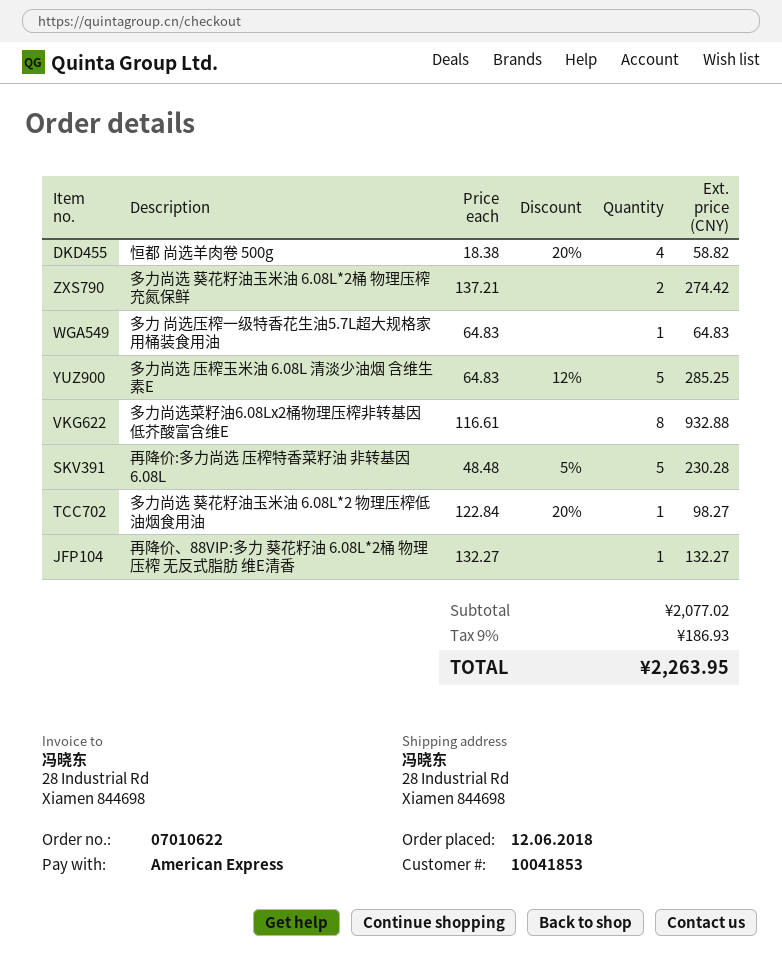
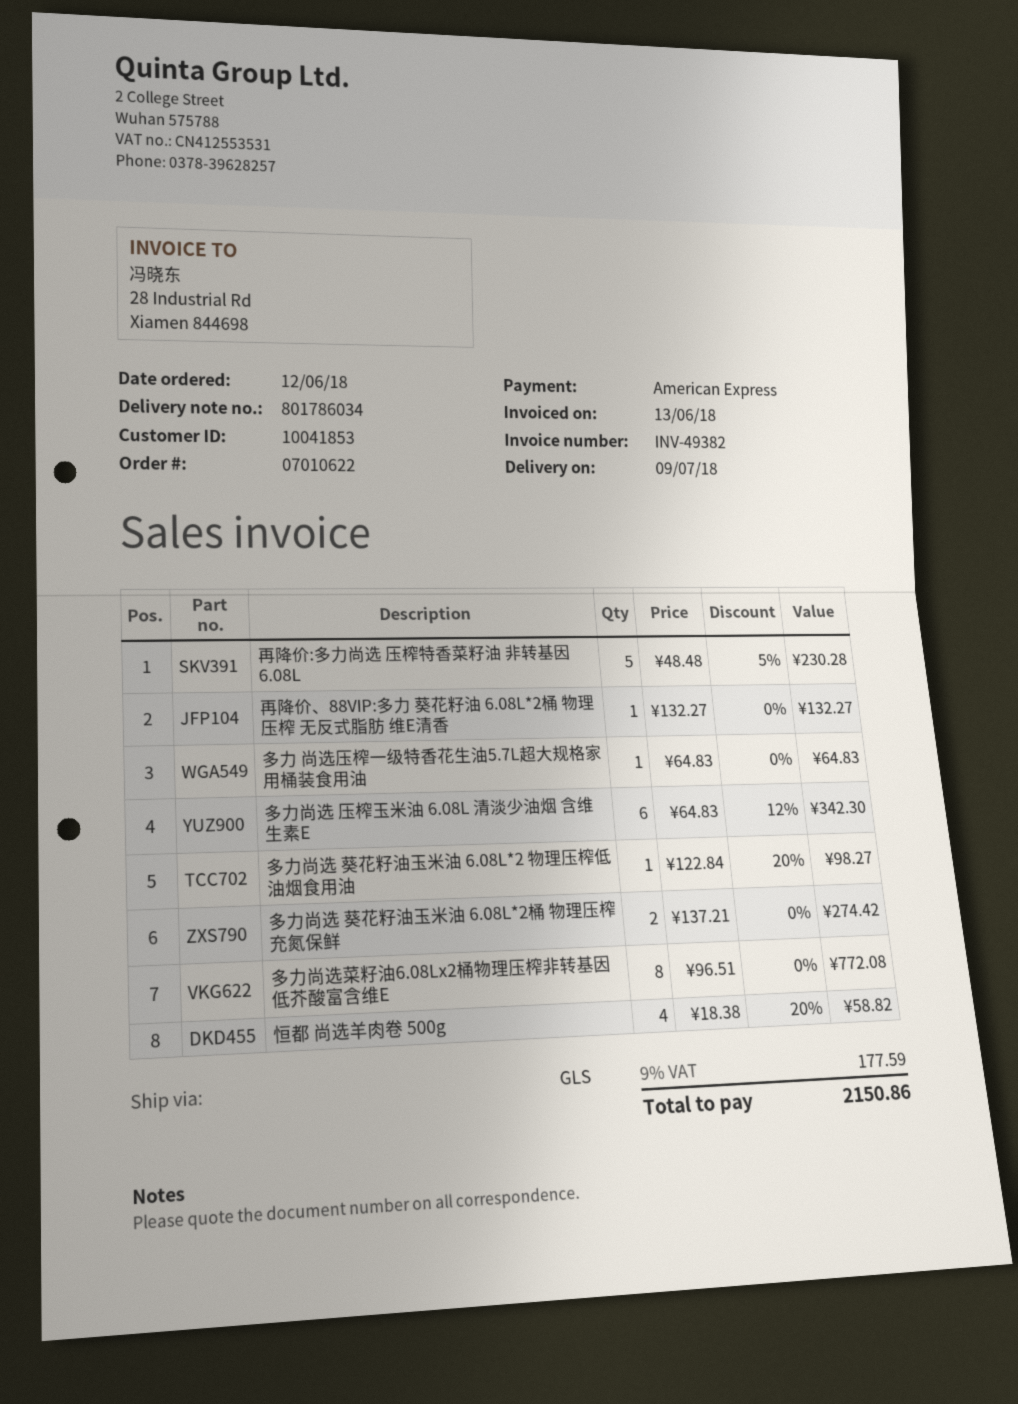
多力尚选 压榨玉米油 6.08L 清淡少油烟 含维生素E: 5 x 64.83 - 12% = 285.25 -> 6 x 64.83 - 12% = 342.30
多力尚选菜籽油6.08Lx2桶物理压榨非转基因低芥酸富含维E: 8 x 116.61 = 932.88 -> 8 x 96.51 = 772.08
tax: 9% = 186.93 -> 9% = 177.59
total: 2263.95 -> 2150.86

